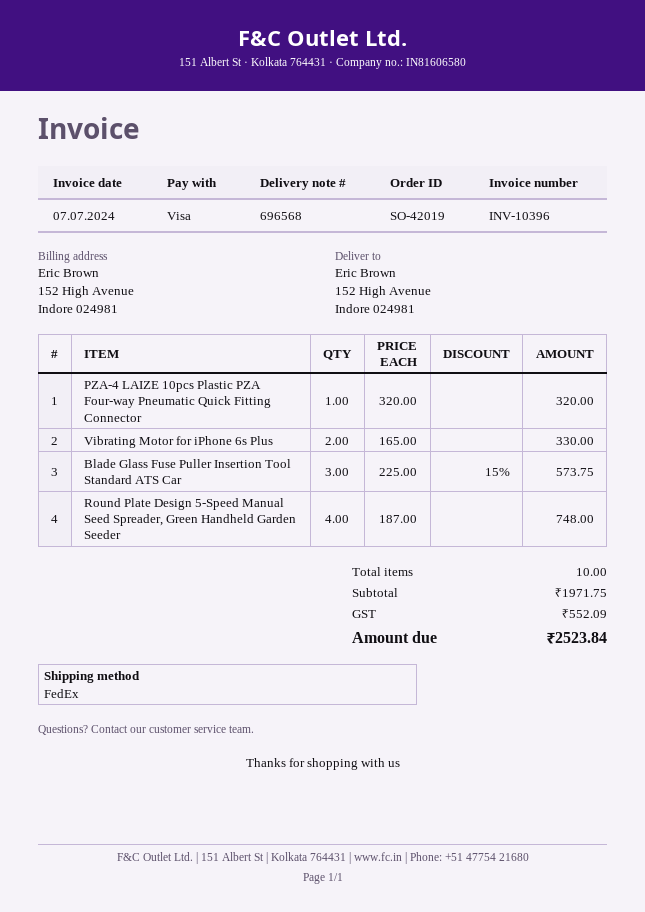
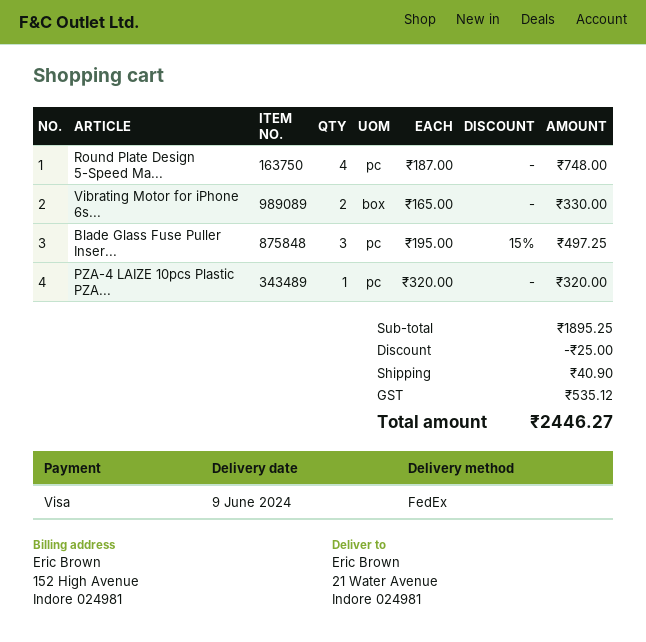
ship to: 152 High Avenue, Indore 024981 -> 21 Water Avenue, Indore 024981
Blade Glass Fuse Puller Insertion Tool Standard ATS Car: 3 x 225.00 - 15% = 573.75 -> 3 x 195.00 - 15% = 497.25
subtotal: 1971.75 -> 1895.25
discount: none -> 25.00
shipping: none -> 40.90
tax: 552.09 -> 535.12
total: 2523.84 -> 2446.27

